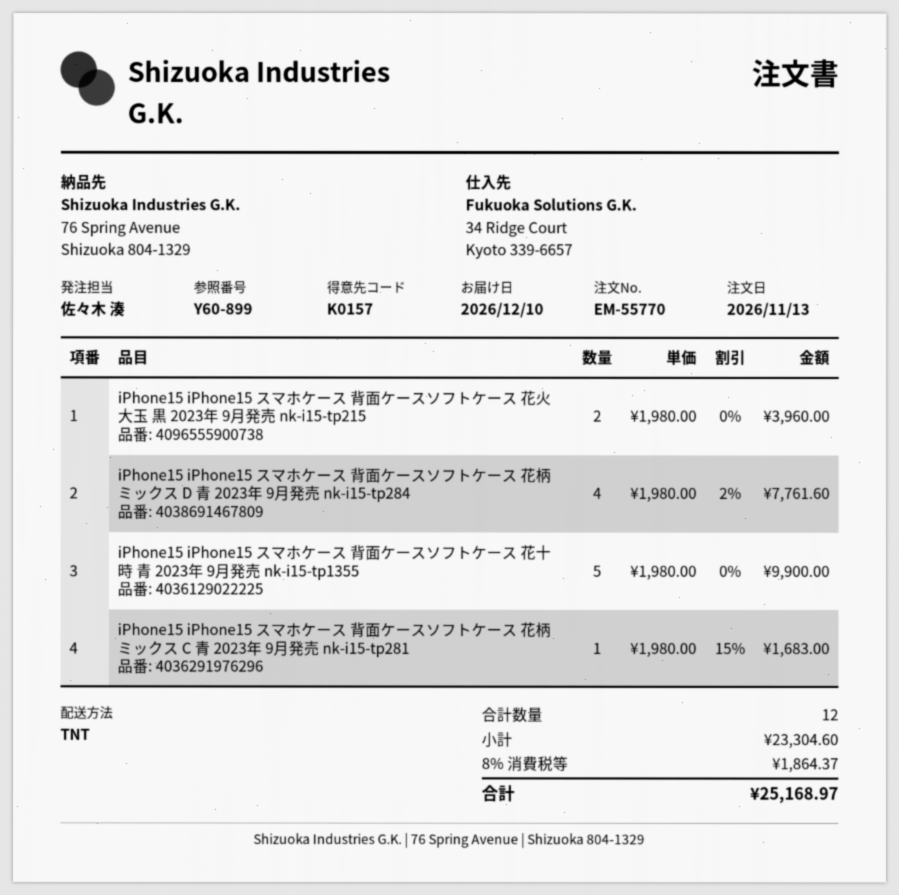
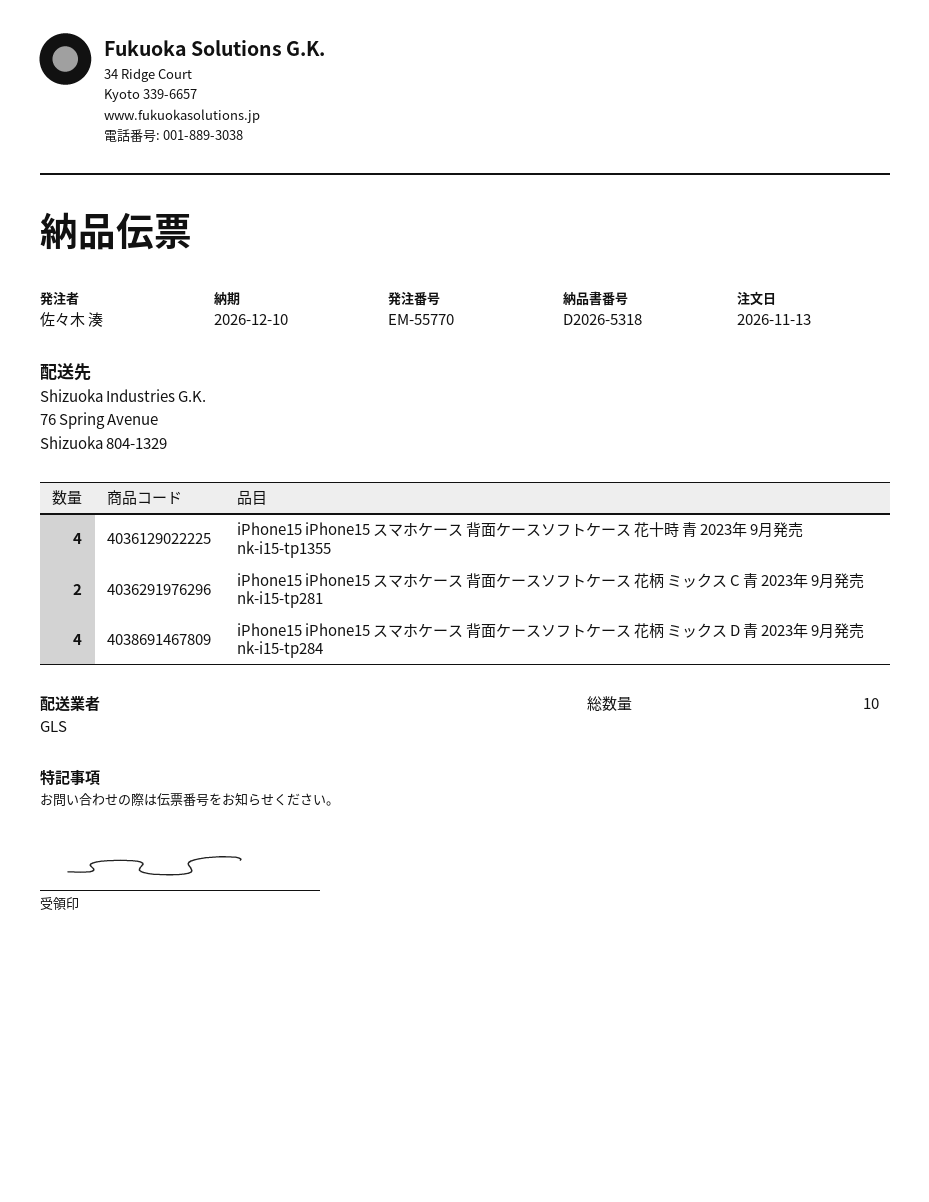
shipping method: TNT -> GLS
iPhone15 iPhone15 スマホケース 背面ケースソフトケース 花火 大玉 黒 2023年 9月発売 nk-i15-tp215: 2 -> none
iPhone15 iPhone15 スマホケース 背面ケースソフトケース 花十時 青 2023年 9月発売 nk-i15-tp1355: 5 -> 4
iPhone15 iPhone15 スマホケース 背面ケースソフトケース 花柄 ミックス C 青 2023年 9月発売 nk-i15-tp281: 1 -> 2
total quantity: 12 -> 10

